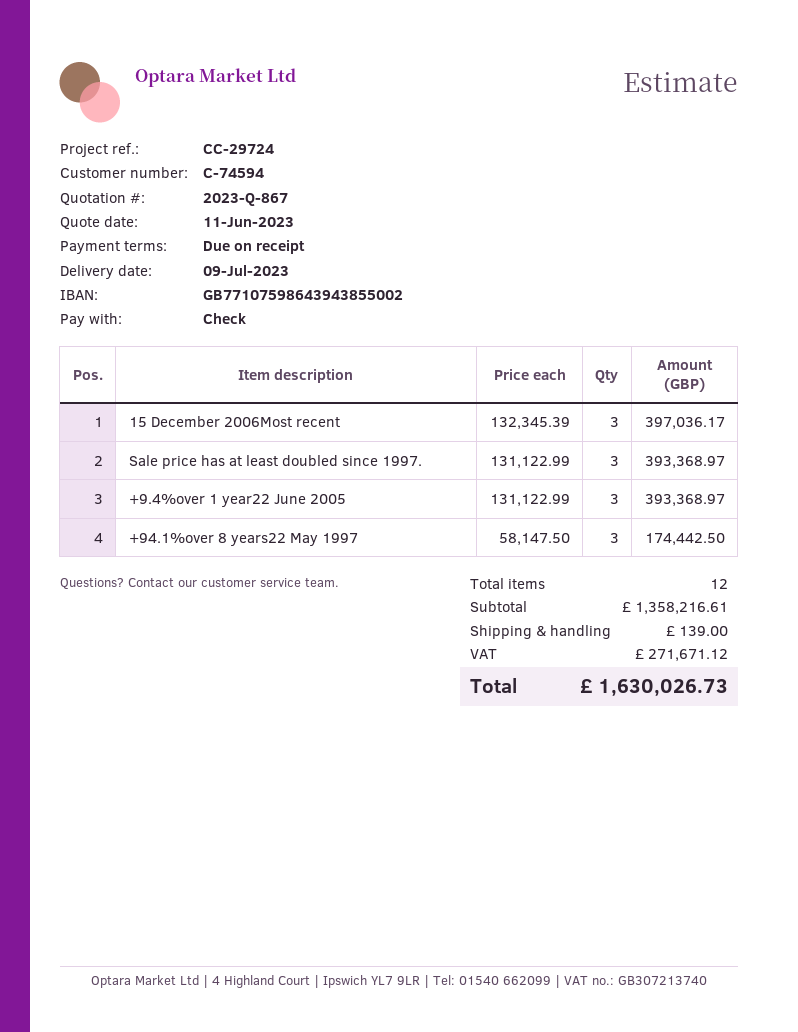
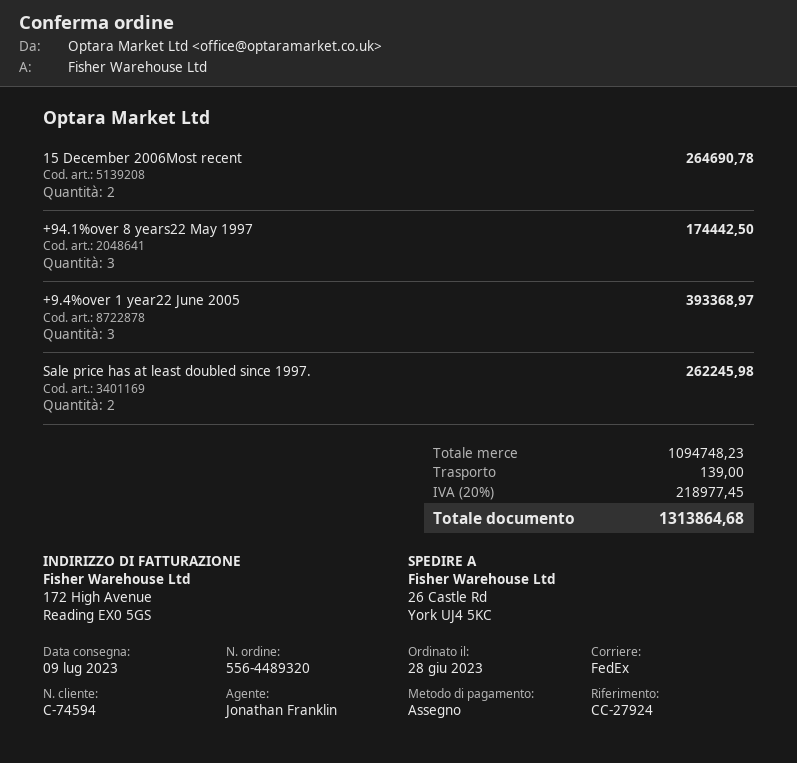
reference: CC-29724 -> CC-27924
15 December 2006Most recent: 3 for 397036.17 -> 2 for 264690.78
Sale price has at least doubled since 1997.: 3 for 393368.97 -> 2 for 262245.98
subtotal: 1358216.61 -> 1094748.23
tax: 271671.12 -> 218977.45
total: 1630026.73 -> 1313864.68

